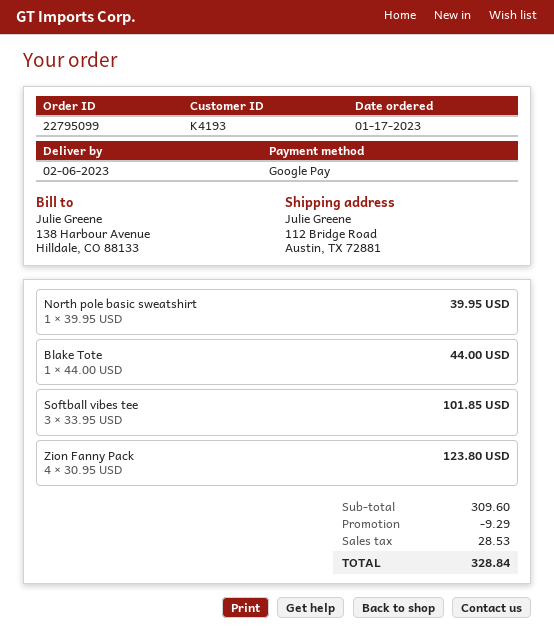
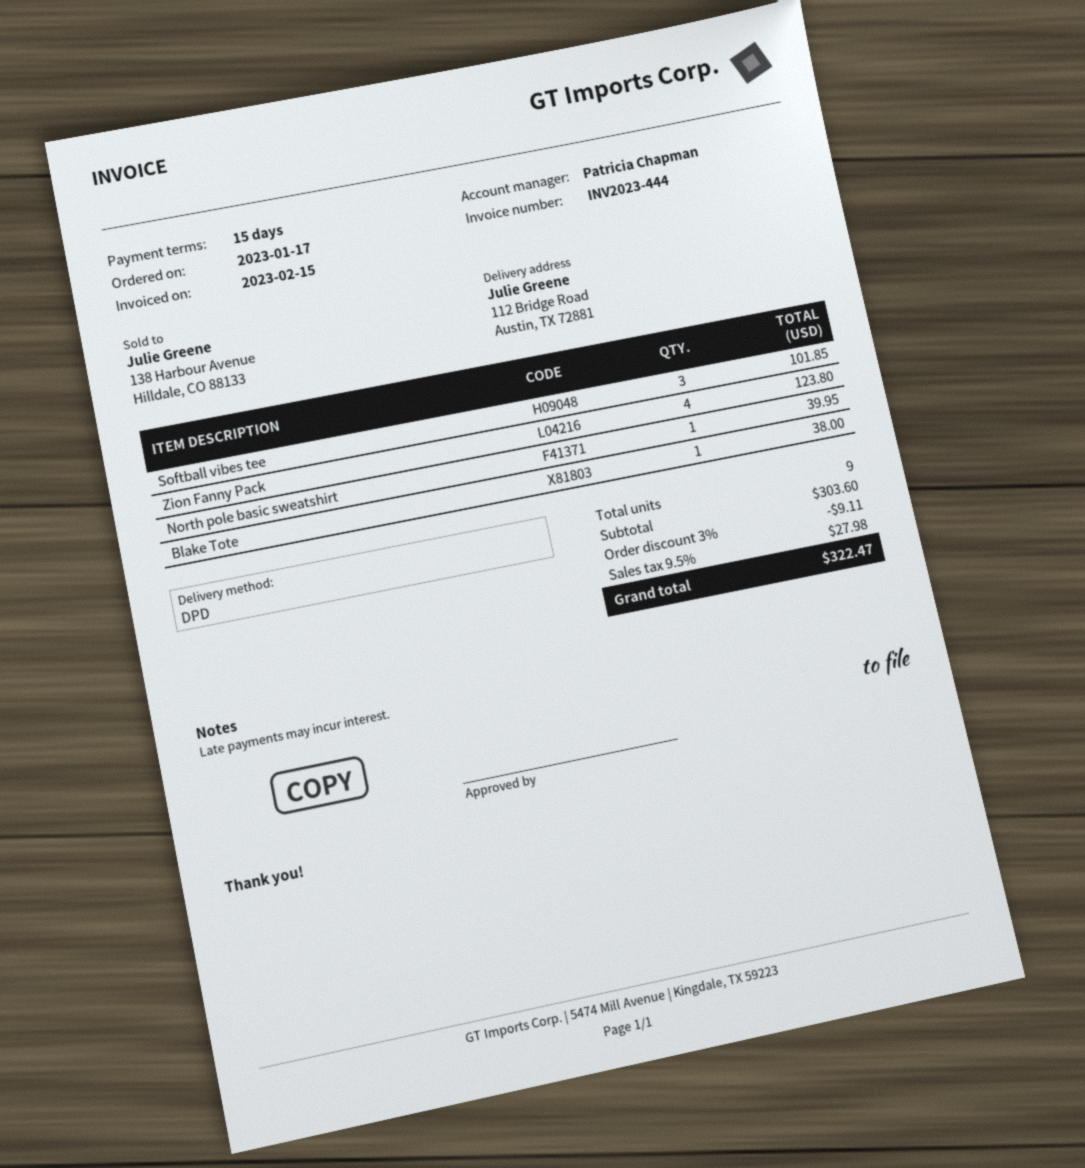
Blake Tote: 1 for 44.00 -> 1 for 38.00
subtotal: 309.60 -> 303.60
discount: 9.29 -> 9.11
tax: 28.53 -> 27.98
total: 328.84 -> 322.47

